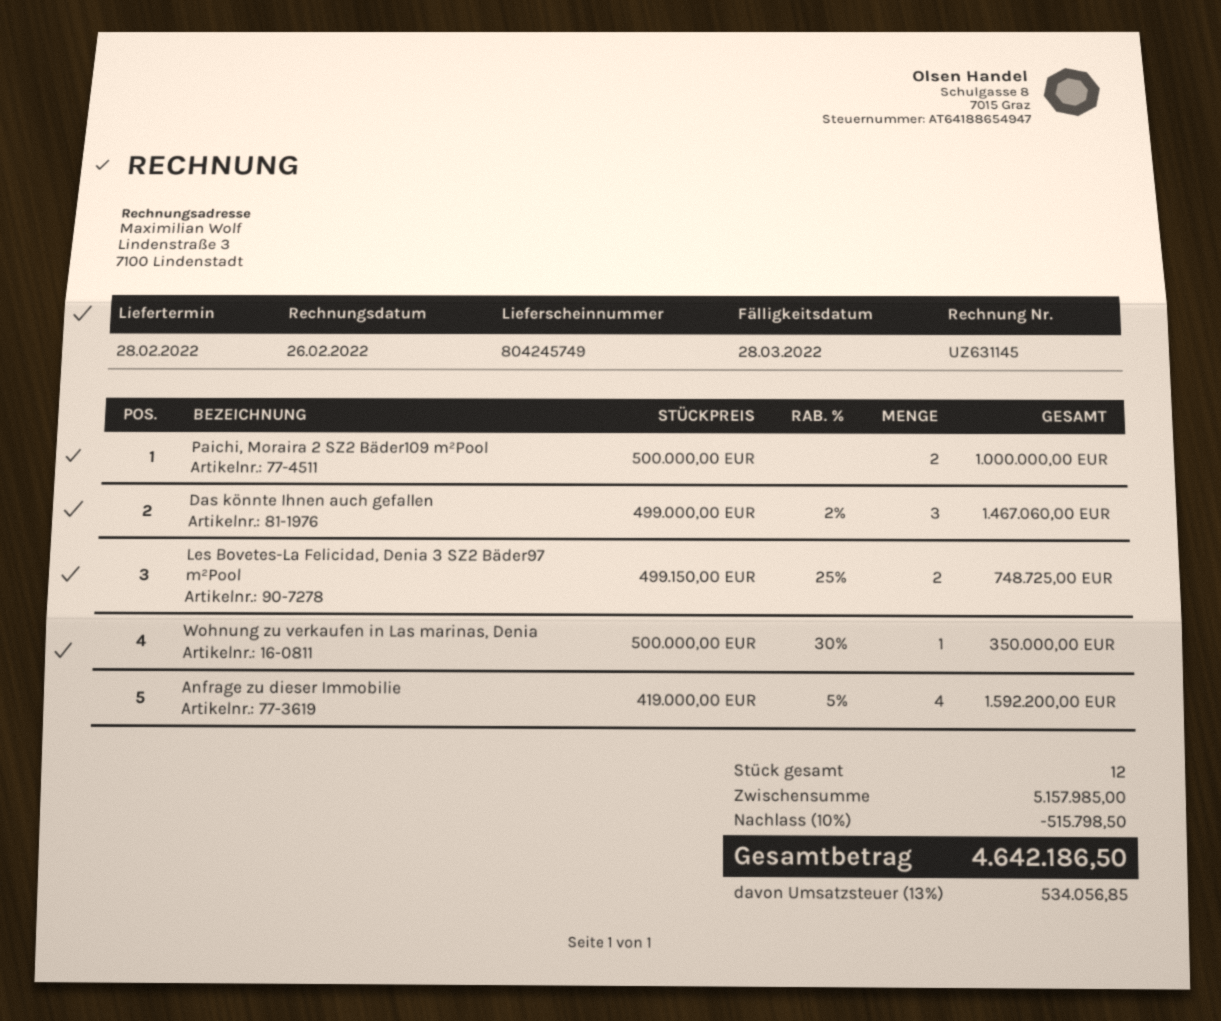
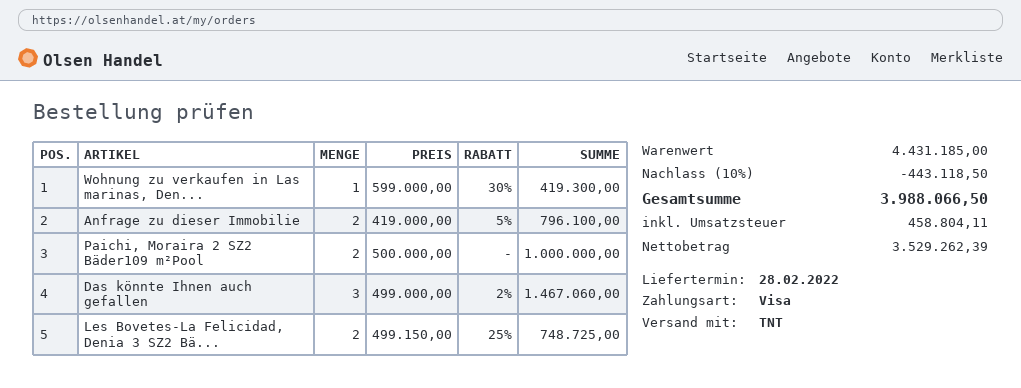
Wohnung zu verkaufen in Las marinas, Denia: 1 x 500000.00 - 30% = 350000.00 -> 1 x 599000.00 - 30% = 419300.00
Anfrage zu dieser Immobilie: 4 x 419000.00 - 5% = 1592200.00 -> 2 x 419000.00 - 5% = 796100.00
subtotal: 5157985.00 -> 4431185.00
discount: 10% = 515798.50 -> 10% = 443118.50
tax: 534056.85 -> 458804.11
total: 4642186.50 -> 3988066.50

